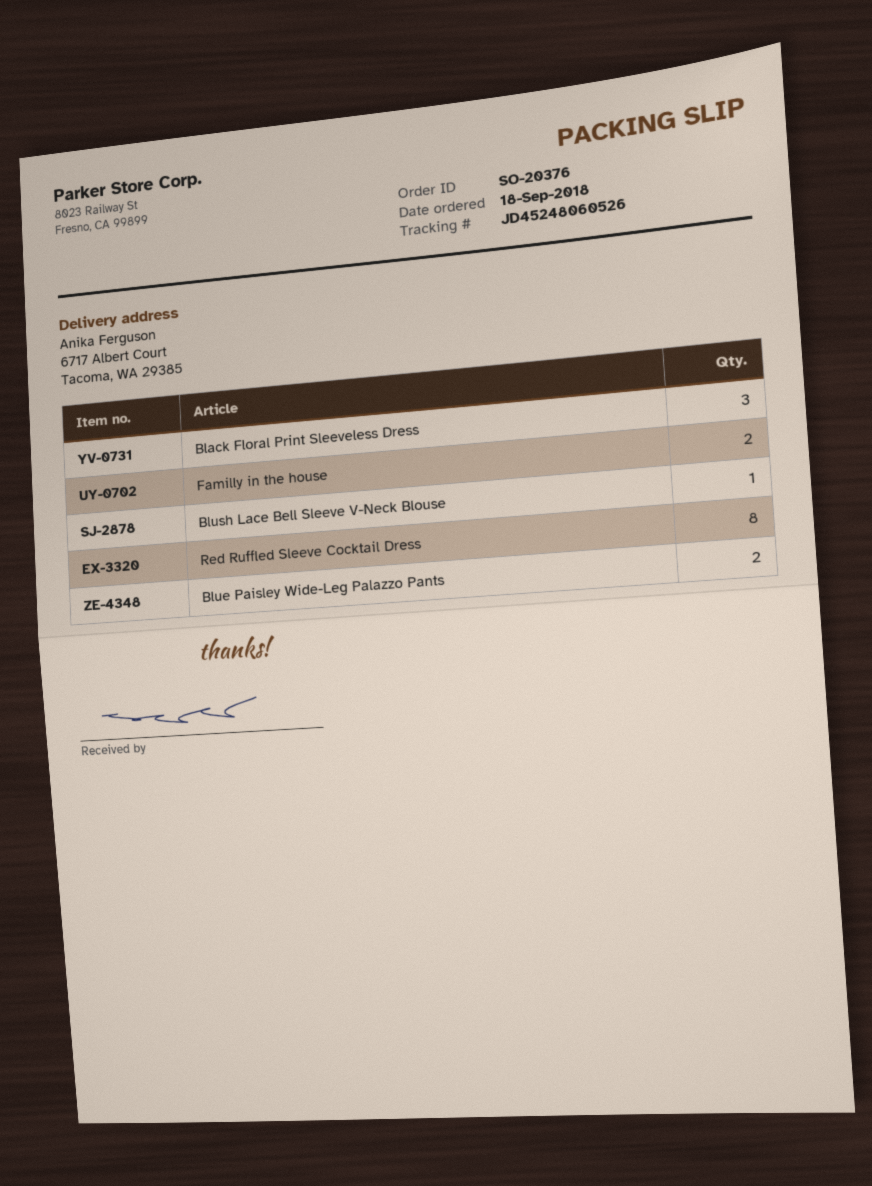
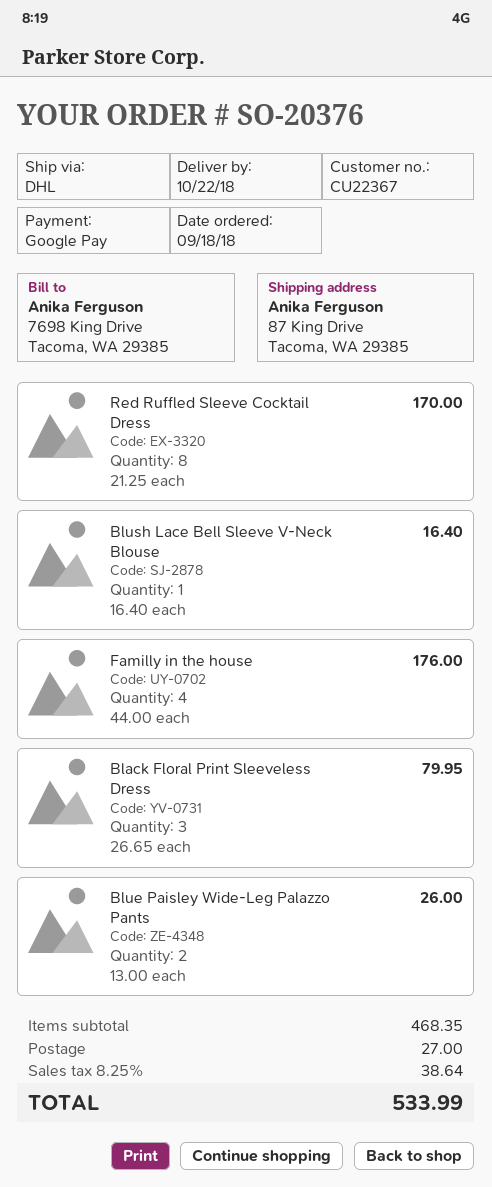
ship to: 6717 Albert Court, Tacoma, WA 29385 -> 87 King Drive, Tacoma, WA 29385
Familly in the house: 2 -> 4

